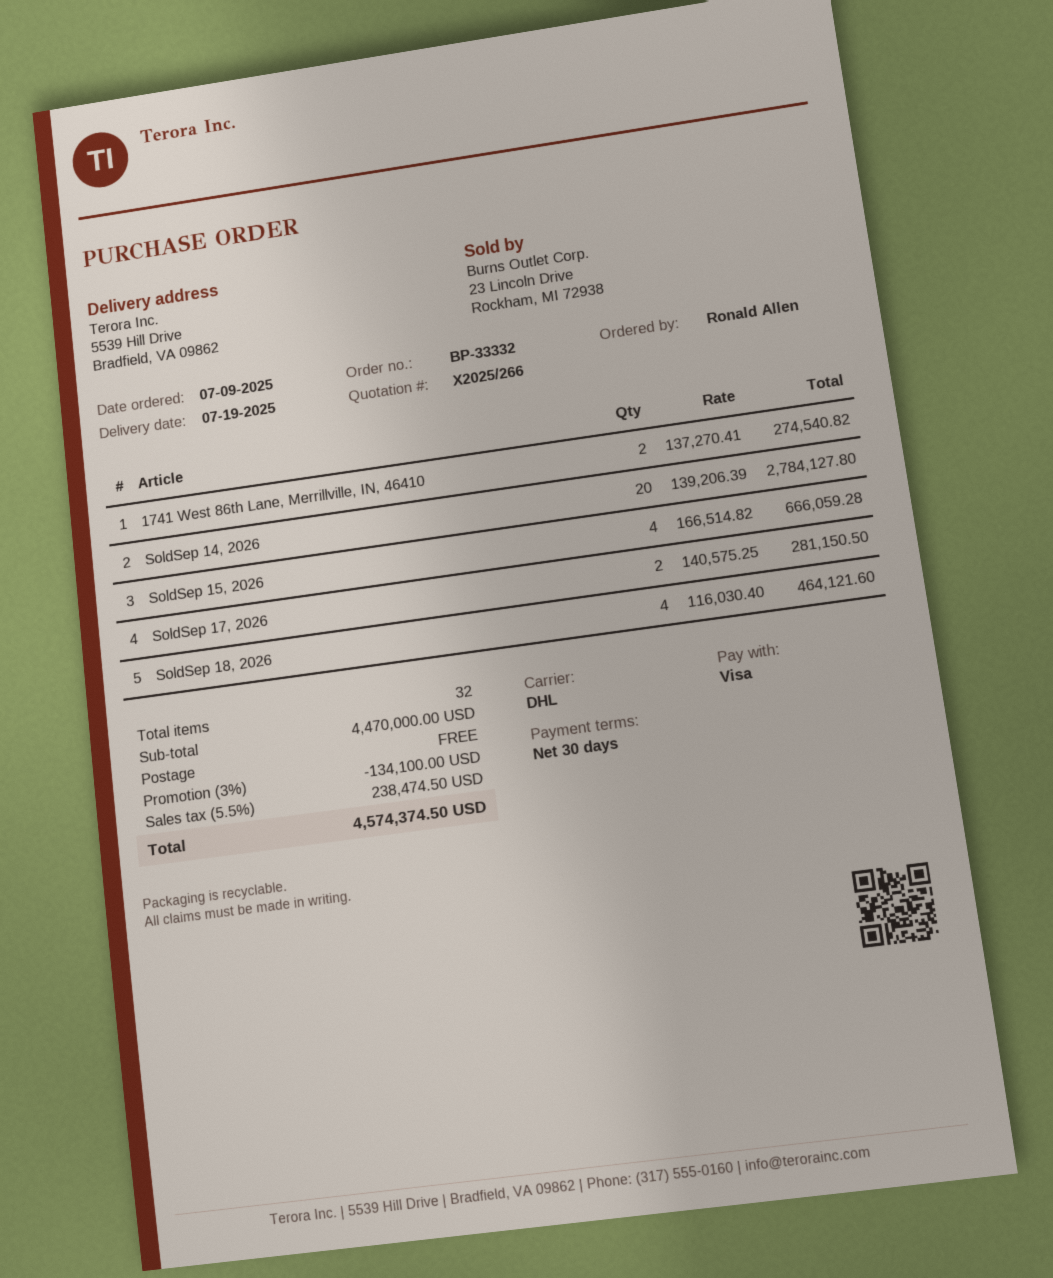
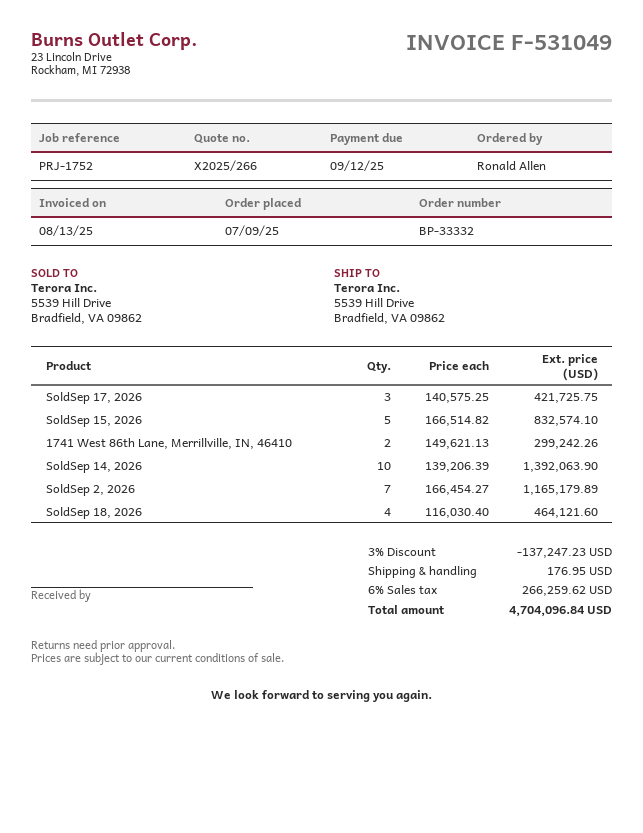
1741 West 86th Lane, Merrillville, IN, 46410: 2 x 137270.41 = 274540.82 -> 2 x 149621.13 = 299242.26
SoldSep 14, 2026: 20 x 139206.39 = 2784127.80 -> 10 x 139206.39 = 1392063.90
SoldSep 15, 2026: 4 x 166514.82 = 666059.28 -> 5 x 166514.82 = 832574.10
SoldSep 17, 2026: 2 x 140575.25 = 281150.50 -> 3 x 140575.25 = 421725.75
SoldSep 2, 2026: none -> 7 x 166454.27 = 1165179.89
discount: 3% = 134100.00 -> 3% = 137247.23
shipping: 0.00 -> 176.95
tax: 5.5% = 238474.50 -> 6% = 266259.62
total: 4574374.50 -> 4704096.84

